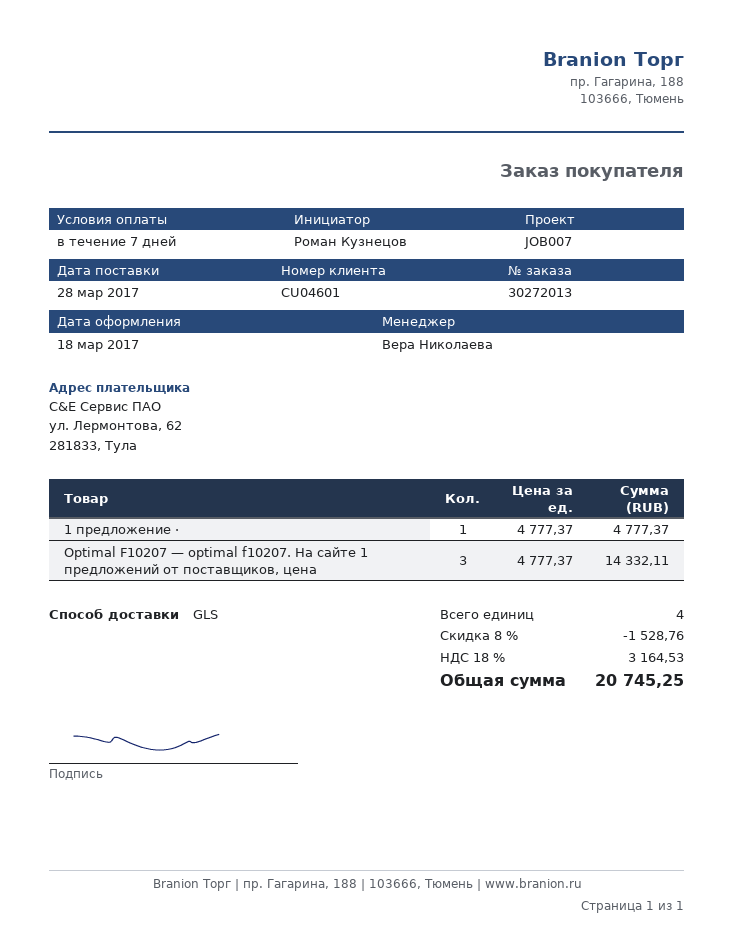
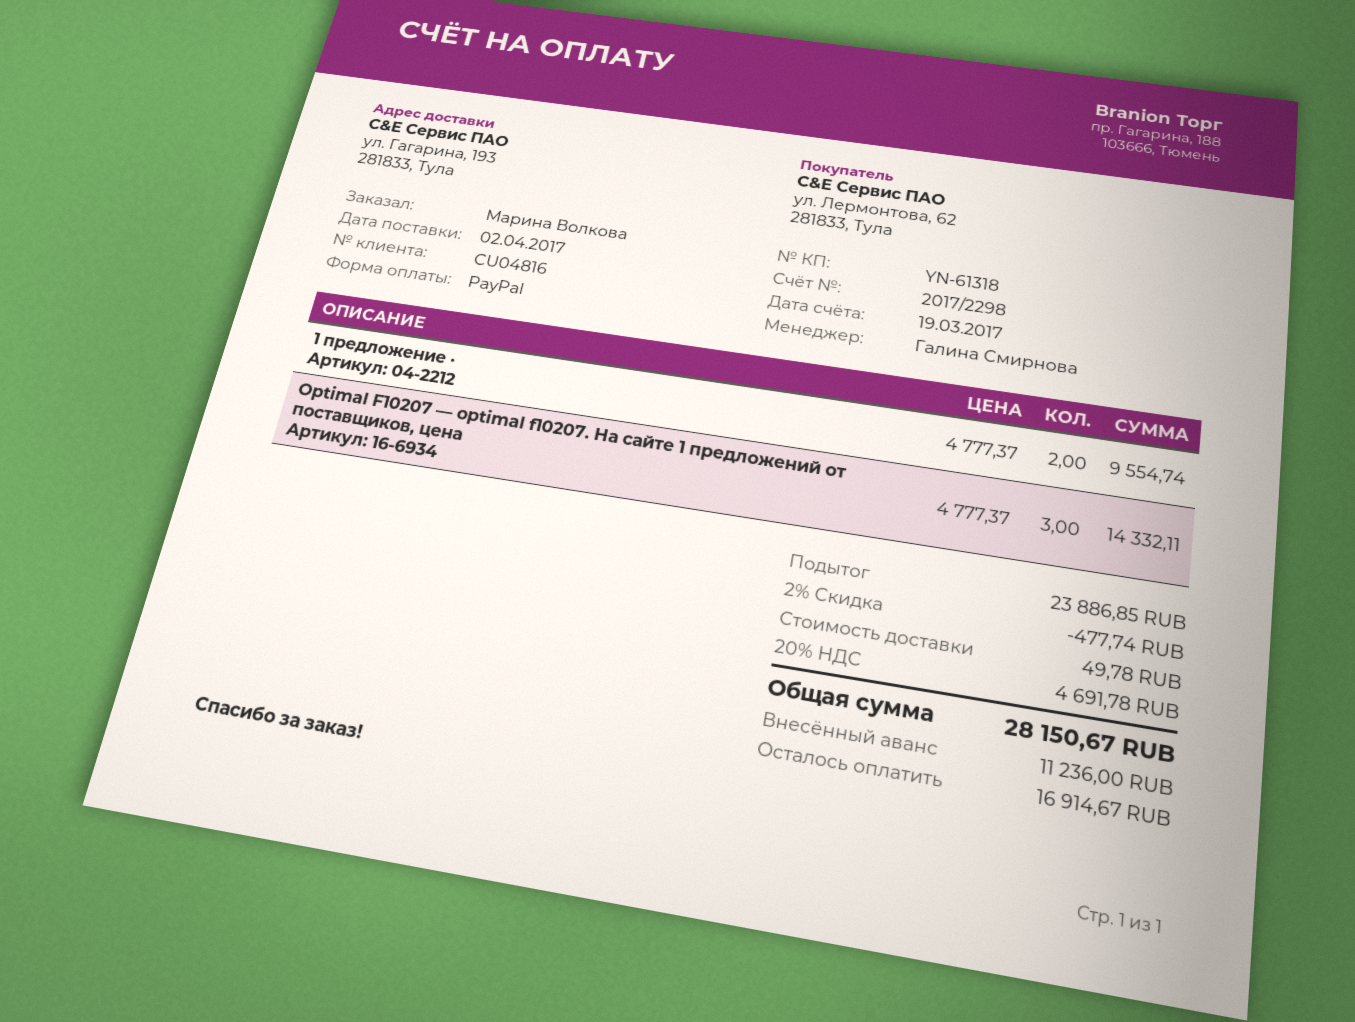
delivery date: 2017-03-28 -> 2017-04-02
customer number: CU04601 -> CU04816
ordered by: Роман Кузнецов -> Марина Волкова
sales rep: Вера Николаева -> Галина Смирнова
1 предложение ·: 1 x 4777.37 = 4777.37 -> 2 x 4777.37 = 9554.74
discount: 8% = 1528.76 -> 2% = 477.74
shipping: none -> 49.78
tax: 18% = 3164.53 -> 20% = 4691.78
total: 20745.25 -> 28150.67

